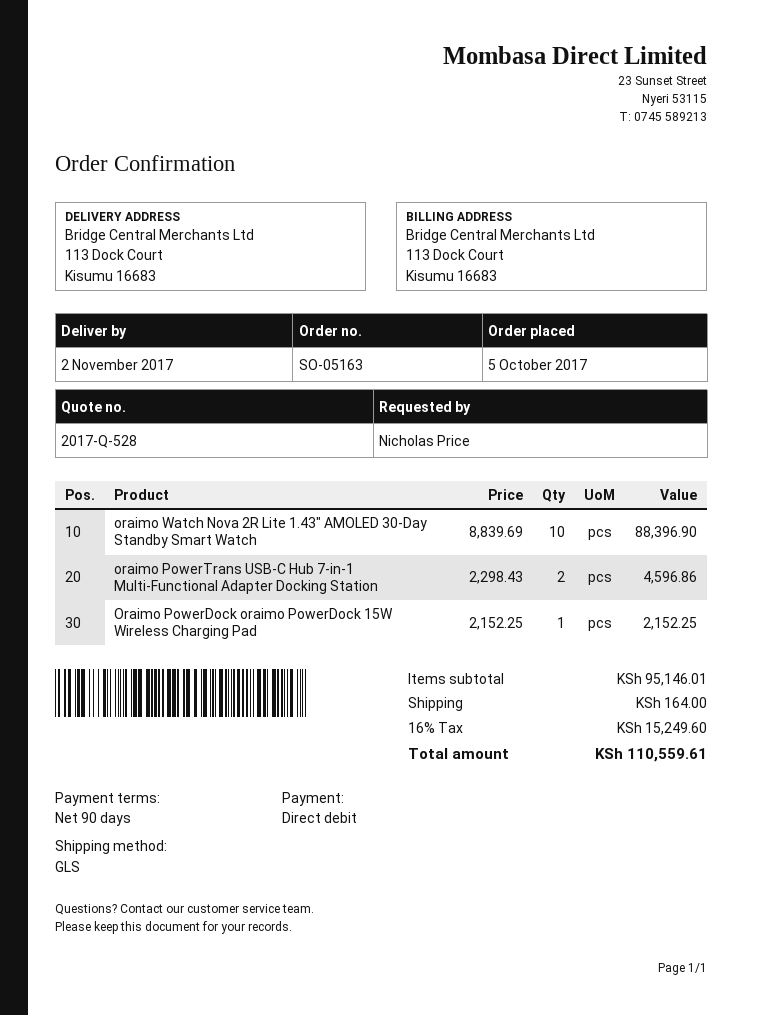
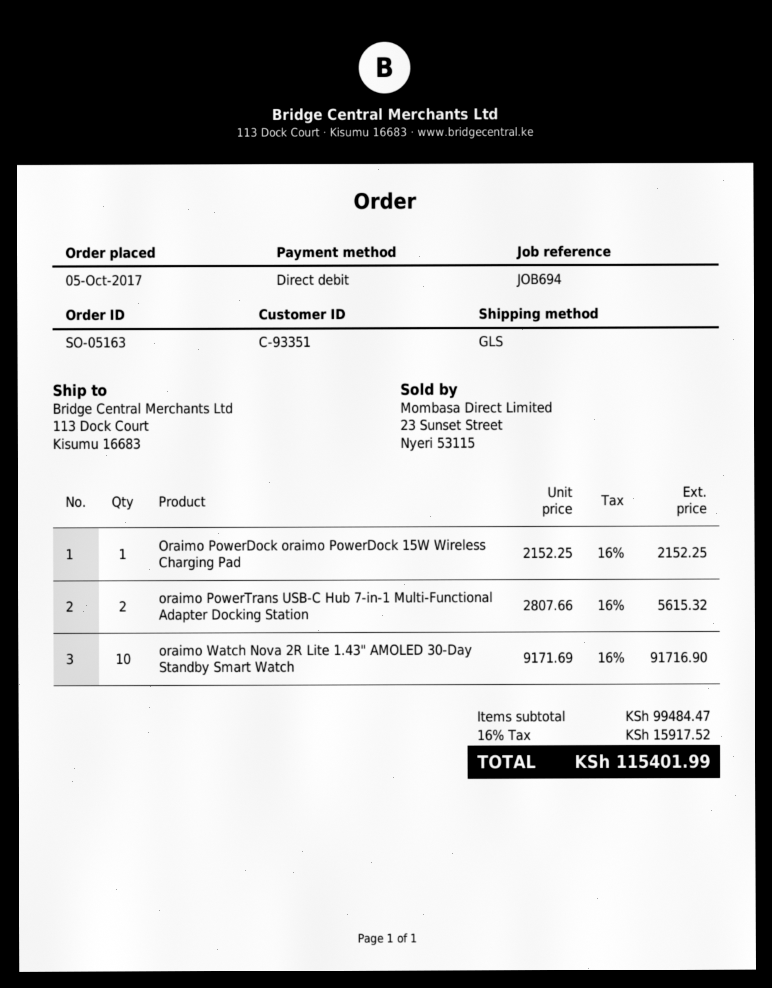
oraimo Watch Nova 2R Lite 1.43" AMOLED 30-Day Standby Smart Watch: 10 x 8839.69 = 88396.90 -> 10 x 9171.69 = 91716.90
oraimo PowerTrans USB-C Hub 7-in-1 Multi-Functional Adapter Docking Station: 2 x 2298.43 = 4596.86 -> 2 x 2807.66 = 5615.32
subtotal: 95146.01 -> 99484.47
shipping: 164.00 -> none
tax: 16% = 15249.60 -> 16% = 15917.52
total: 110559.61 -> 115401.99

